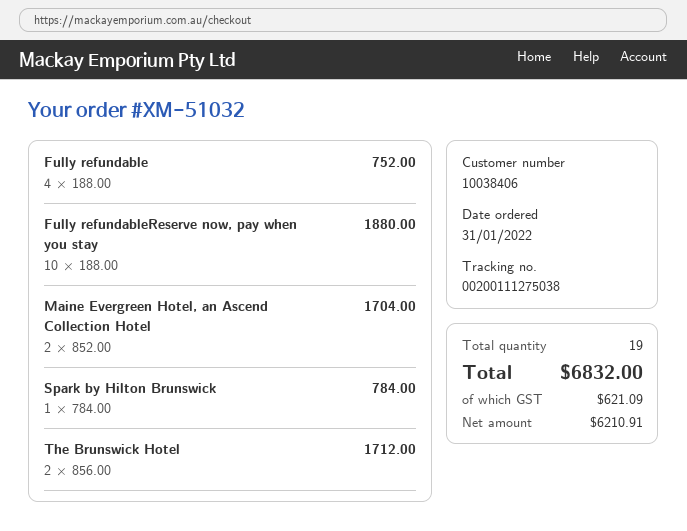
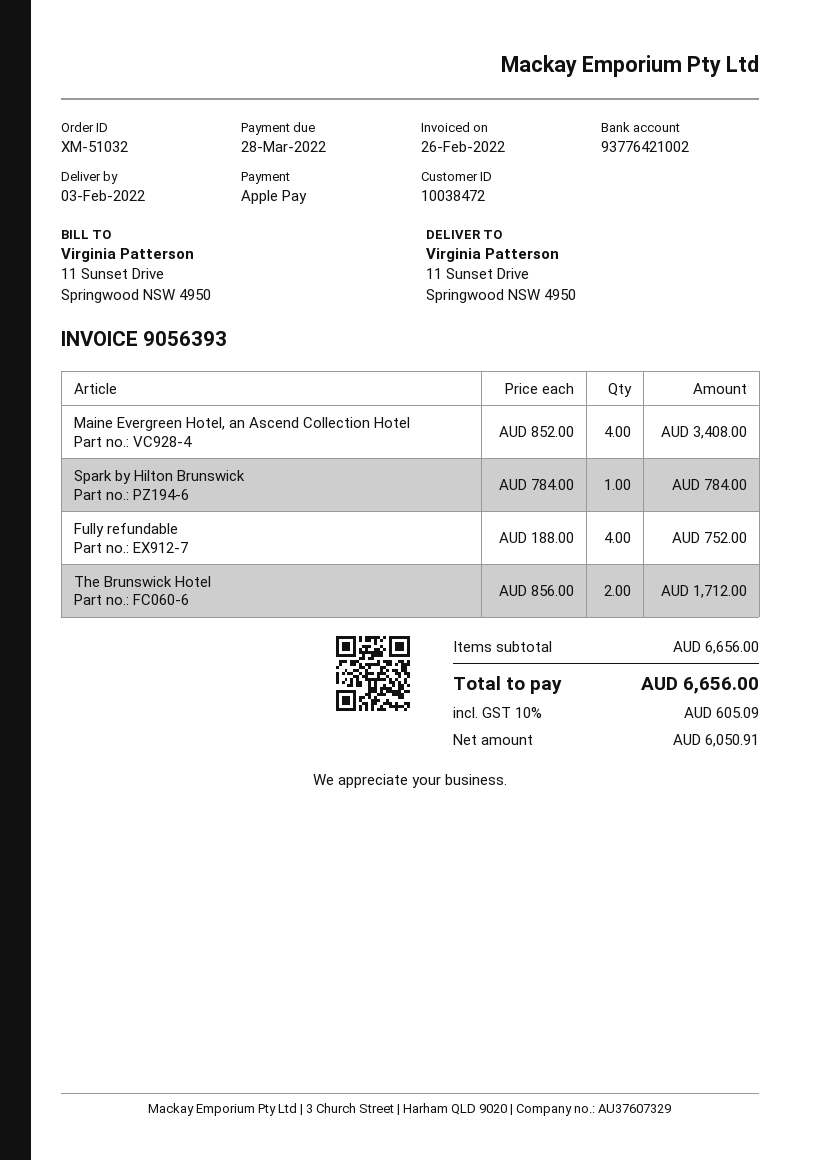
customer number: 10038406 -> 10038472
Fully refundableReserve now, pay when you stay: 10 x 188.00 = 1880.00 -> none
Maine Evergreen Hotel, an Ascend Collection Hotel: 2 x 852.00 = 1704.00 -> 4 x 852.00 = 3408.00
net: 6210.91 -> 6050.91
tax: 621.09 -> 605.09
total: 6832.00 -> 6656.00

